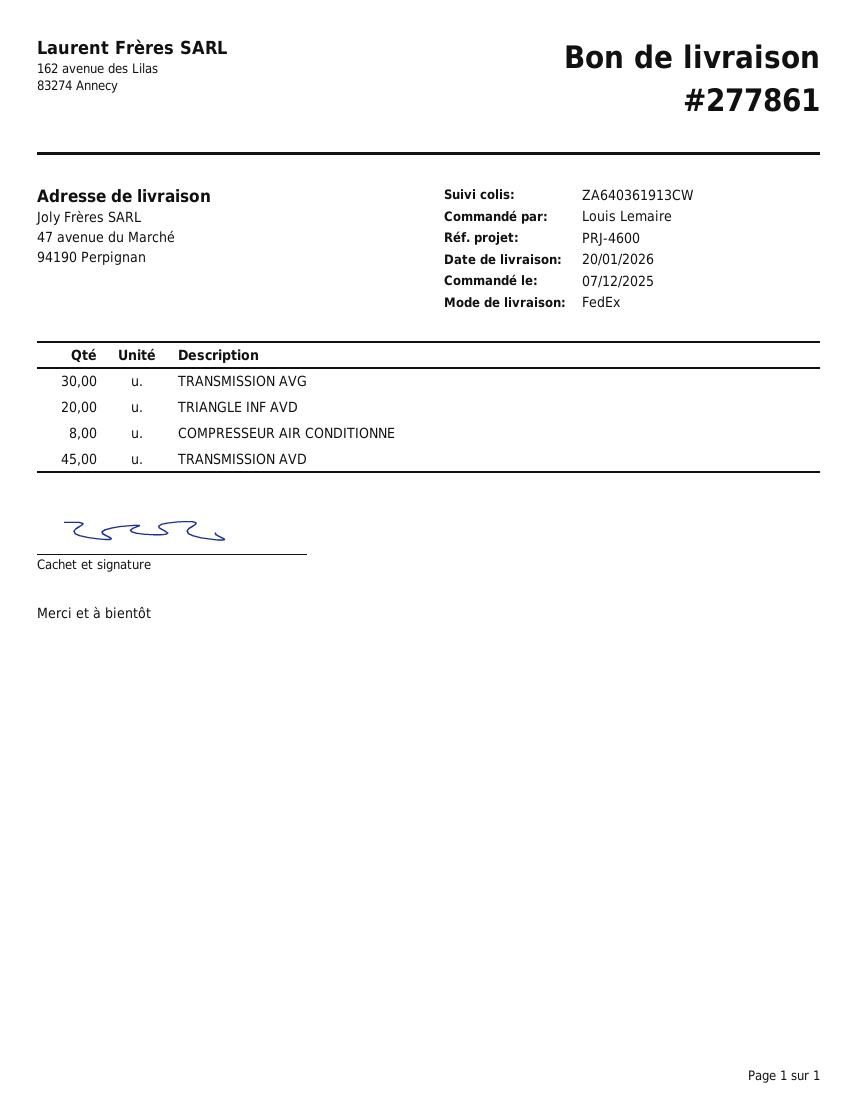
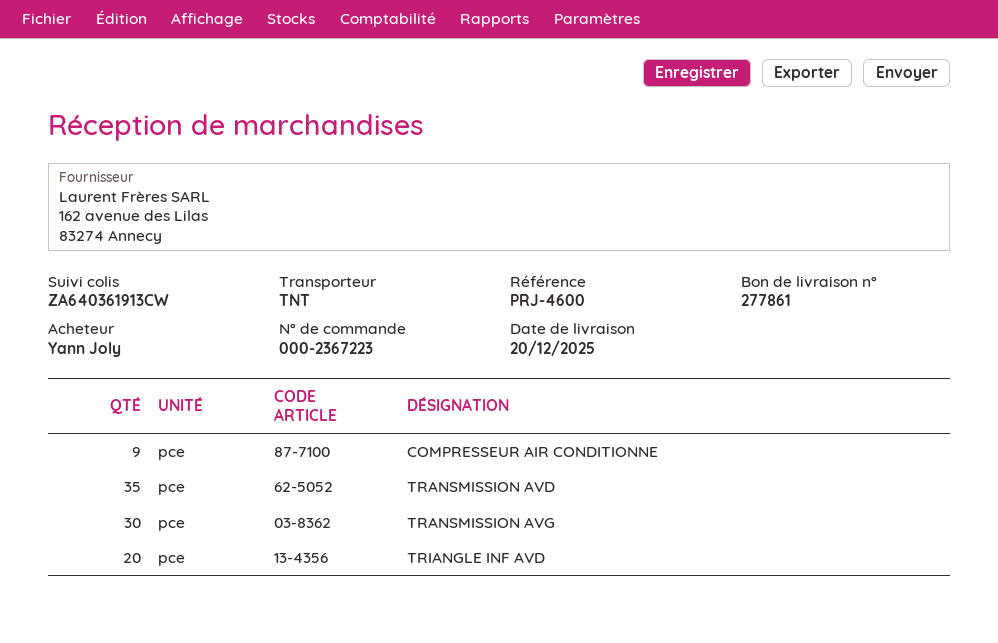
delivery date: 2026-01-20 -> 2025-12-20
ordered by: Louis Lemaire -> Yann Joly
shipping method: FedEx -> TNT
COMPRESSEUR AIR CONDITIONNE: 8 -> 9
TRANSMISSION AVD: 45 -> 35

